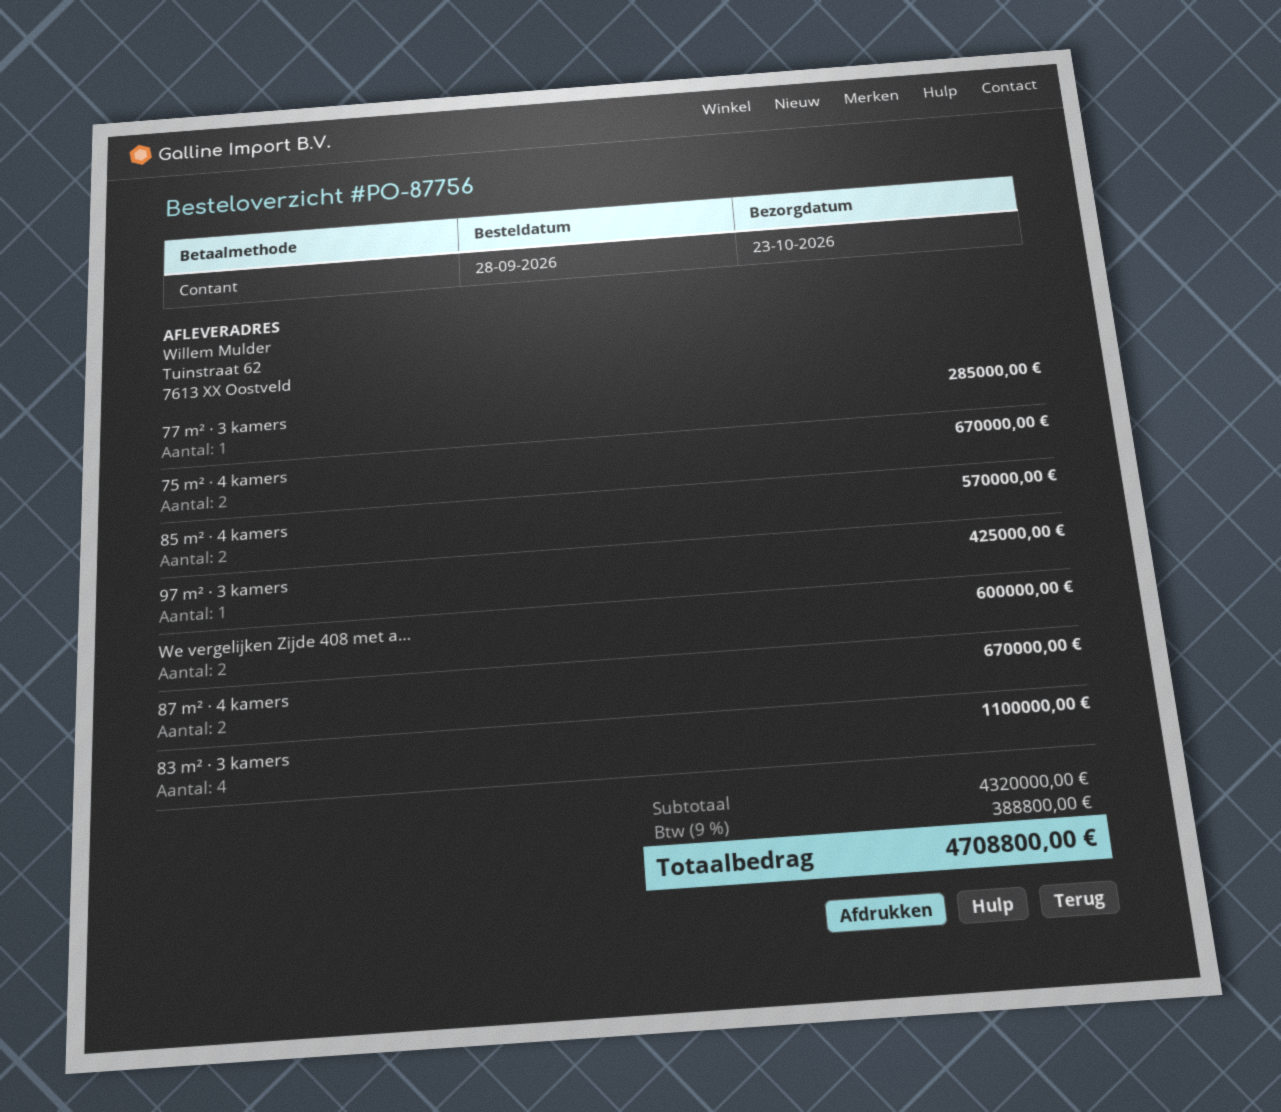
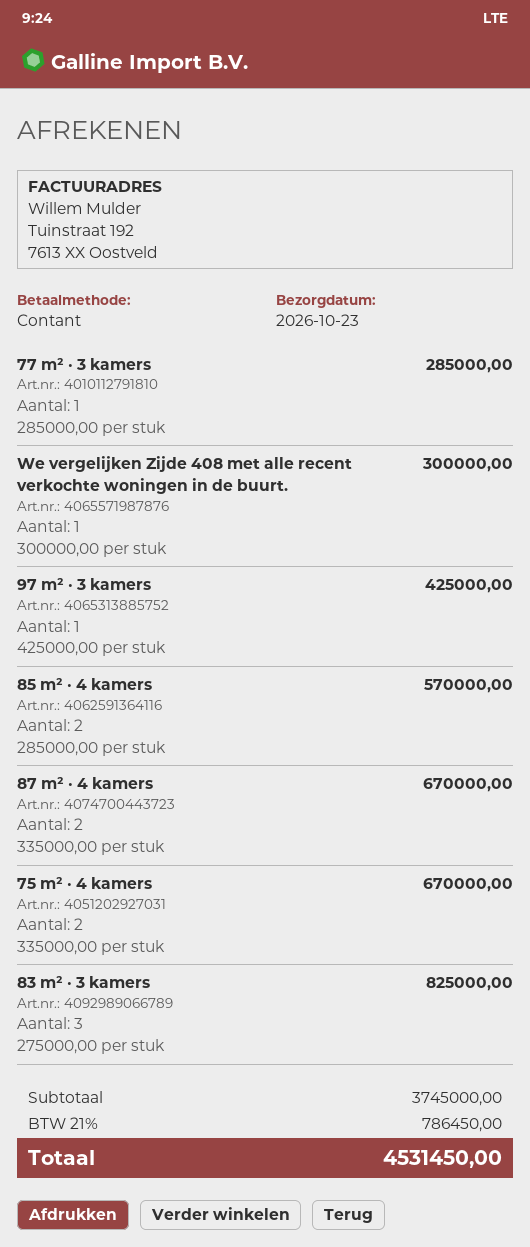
We vergelijken Zijde 408 met a...: 2 for 600000.00 -> 1 for 300000.00
83 m² · 3 kamers: 4 for 1100000.00 -> 3 for 825000.00
subtotal: 4320000.00 -> 3745000.00
tax: 9% = 388800.00 -> 21% = 786450.00
total: 4708800.00 -> 4531450.00

